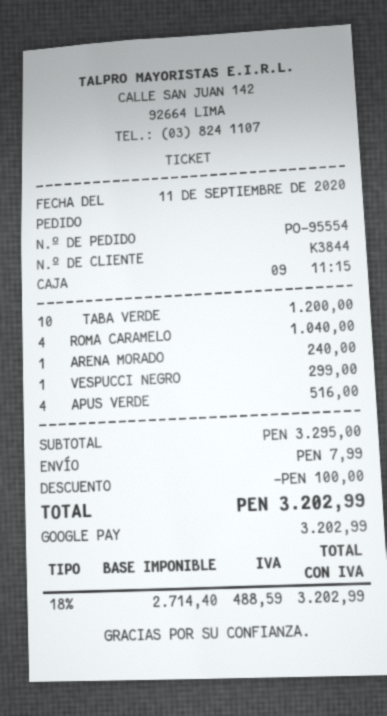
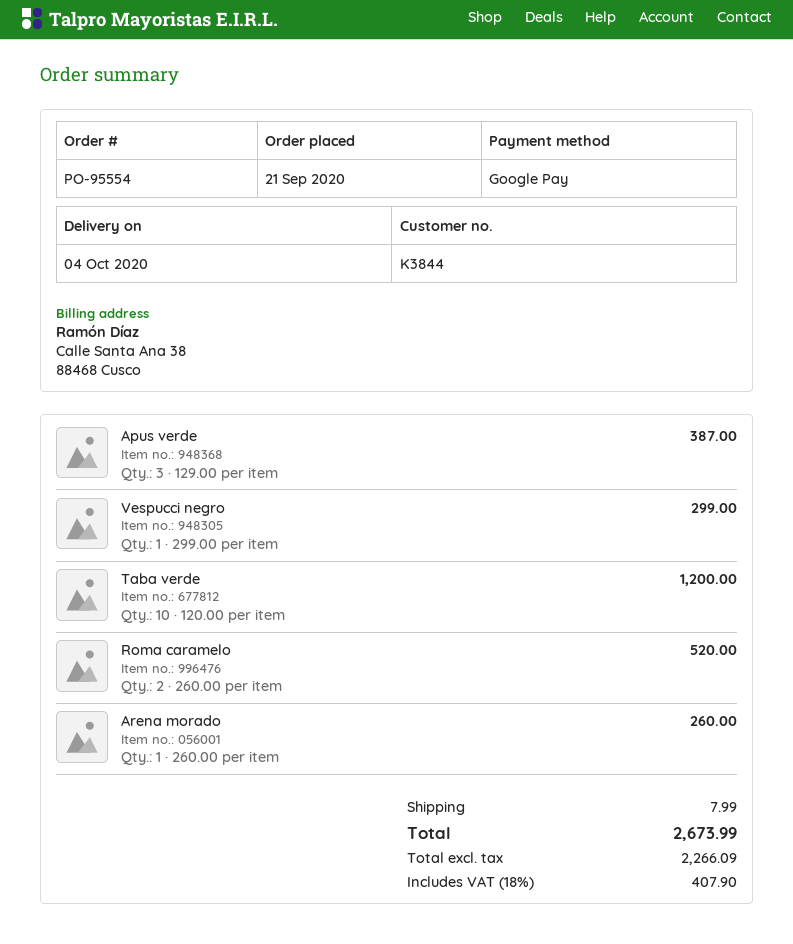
order date: 2020-09-11 -> 2020-09-21
ROMA CARAMELO: 4 for 1040.00 -> 2 for 520.00
ARENA MORADO: 1 for 240.00 -> 1 for 260.00
APUS VERDE: 4 for 516.00 -> 3 for 387.00
discount: 100.00 -> none
net: 2714.40 -> 2266.09
tax: 18% = 488.59 -> 18% = 407.90
total: 3202.99 -> 2673.99

